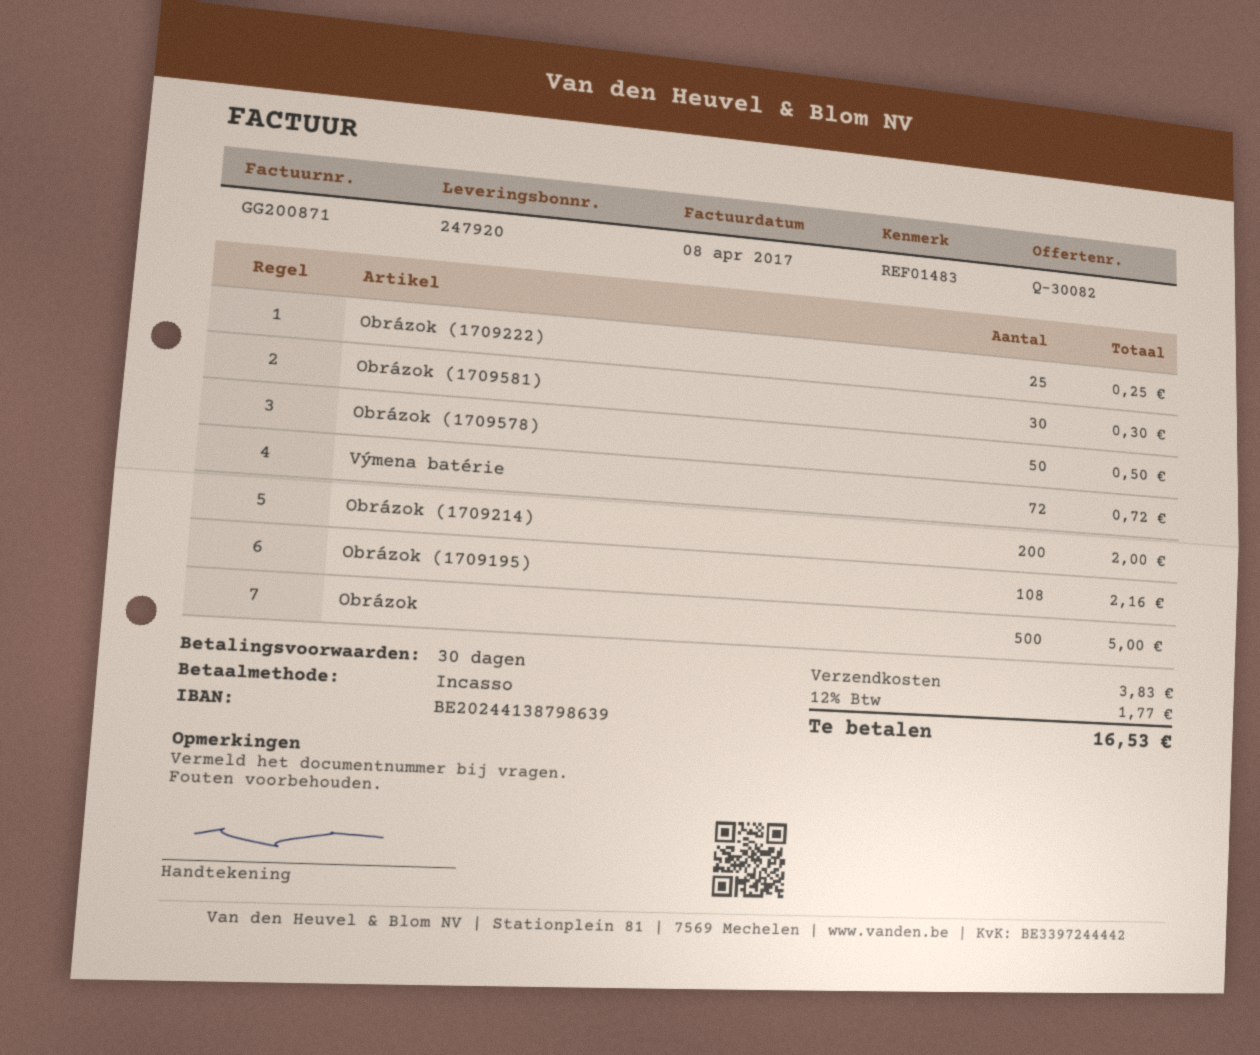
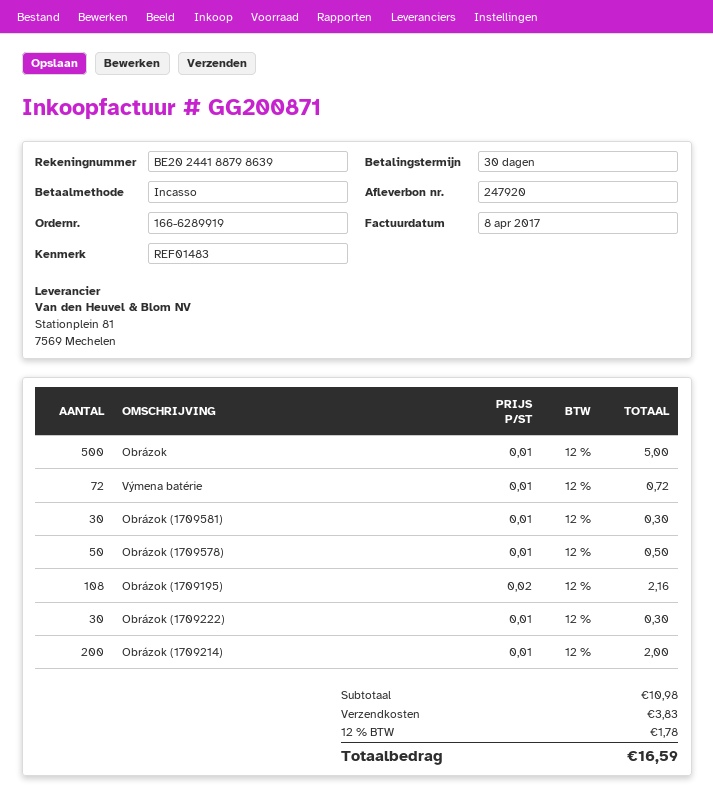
bank account: BE20244138798639 -> BE20244188798639
Obrázok (1709222): 25 for 0.25 -> 30 for 0.30
tax: 12% = 1.77 -> 12% = 1.78
total: 16.53 -> 16.59

